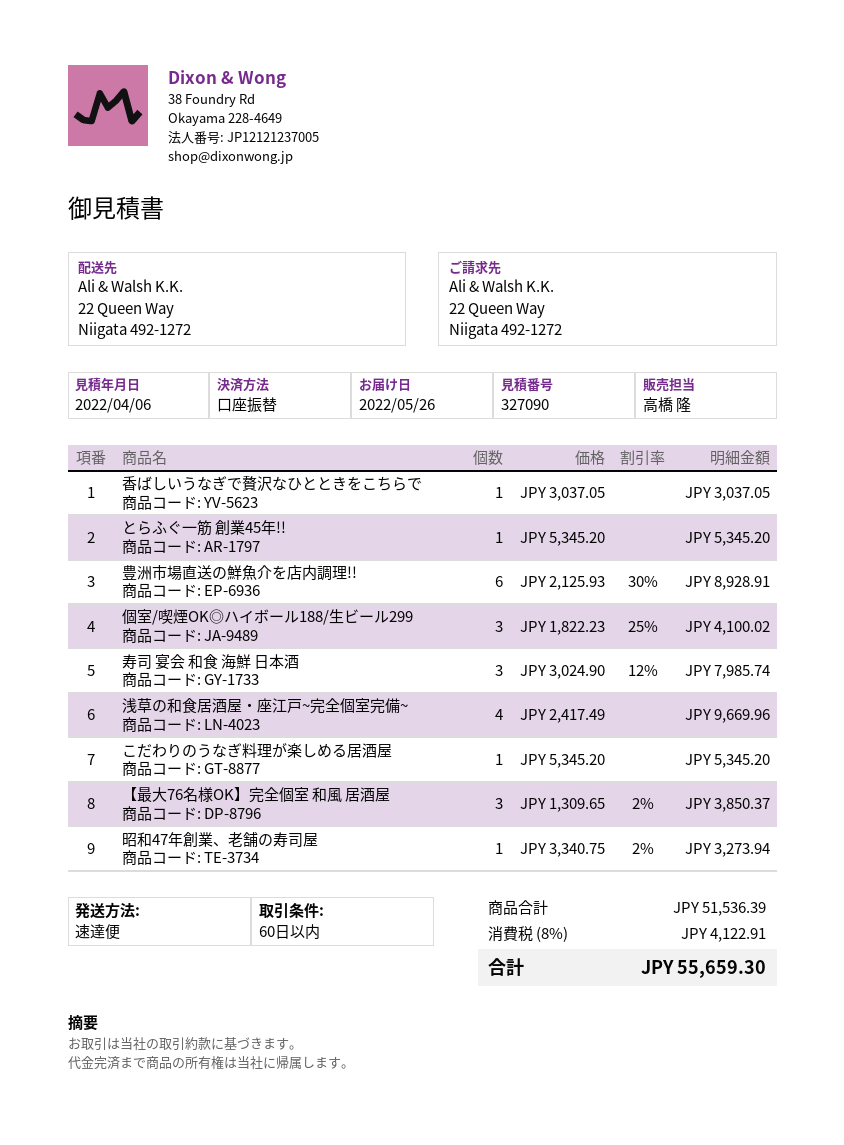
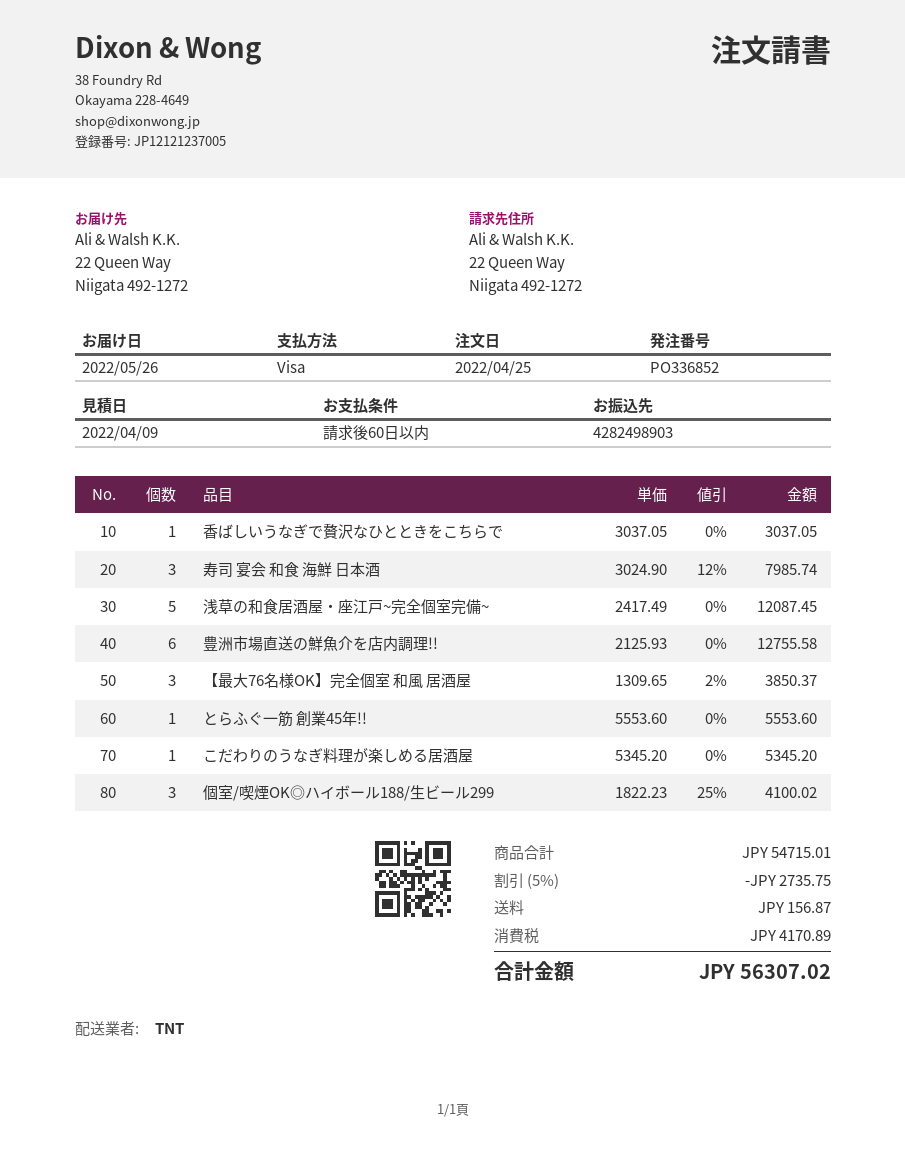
quote date: 2022-04-06 -> 2022-04-09
payment method: direct debit -> Visa
shipping method: express -> TNT
とらふぐ一筋 創業45年!!: 1 x 5345.20 = 5345.20 -> 1 x 5553.60 = 5553.60
豊洲市場直送の鮮魚介を店内調理!!: 6 x 2125.93 - 30% = 8928.91 -> 6 x 2125.93 = 12755.58
浅草の和食居酒屋・座江戸~完全個室完備~: 4 x 2417.49 = 9669.96 -> 5 x 2417.49 = 12087.45
昭和47年創業、老舗の寿司屋: 1 x 3340.75 - 2% = 3273.94 -> none
subtotal: 51536.39 -> 54715.01
discount: none -> 5% = 2735.75
shipping: none -> 156.87
tax: 4122.91 -> 4170.89
total: 55659.30 -> 56307.02

